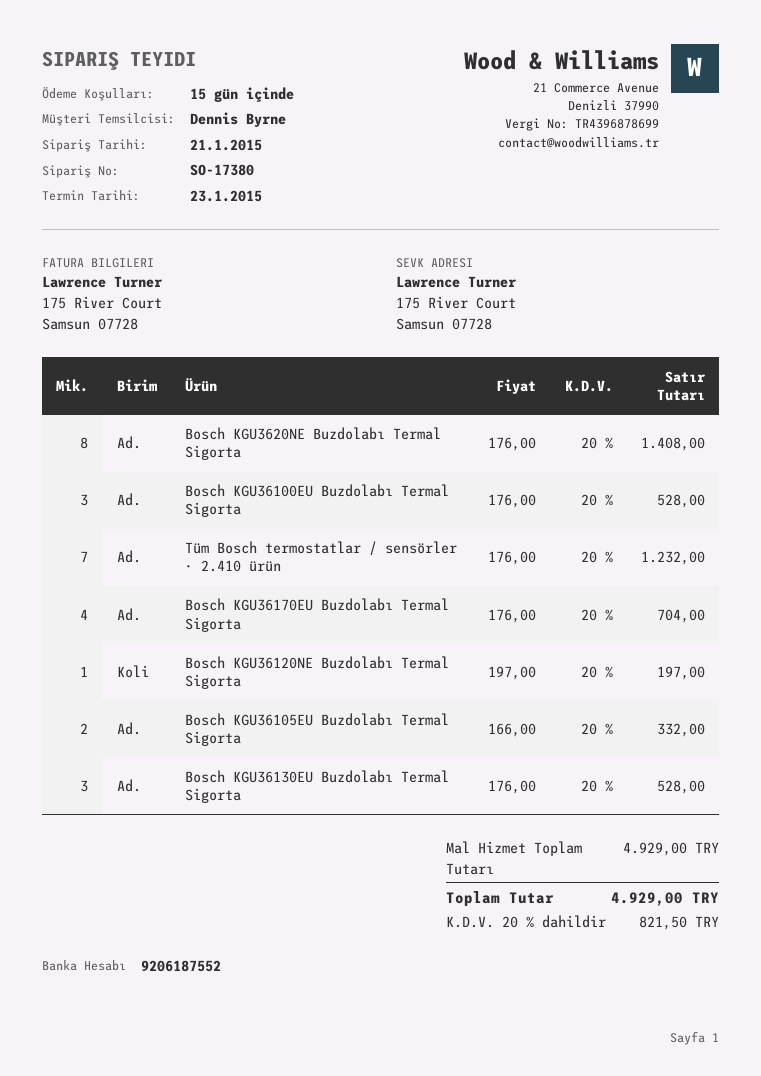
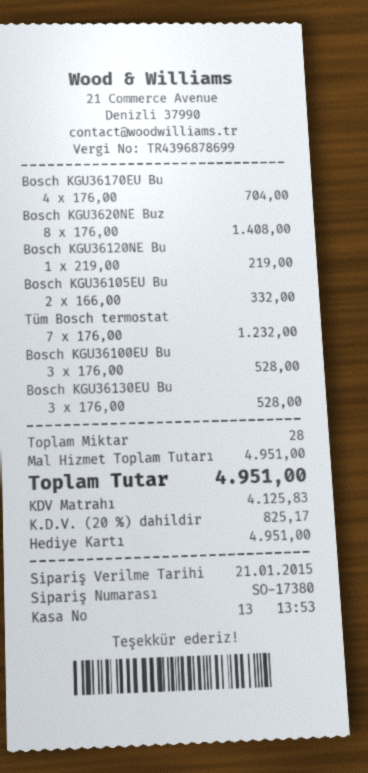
Bosch KGU36120NE Buzdolabı Termal Sigorta: 1 x 197.00 = 197.00 -> 1 x 219.00 = 219.00
subtotal: 4929.00 -> 4951.00
tax: 20% = 821.50 -> 20% = 825.17
total: 4929.00 -> 4951.00

